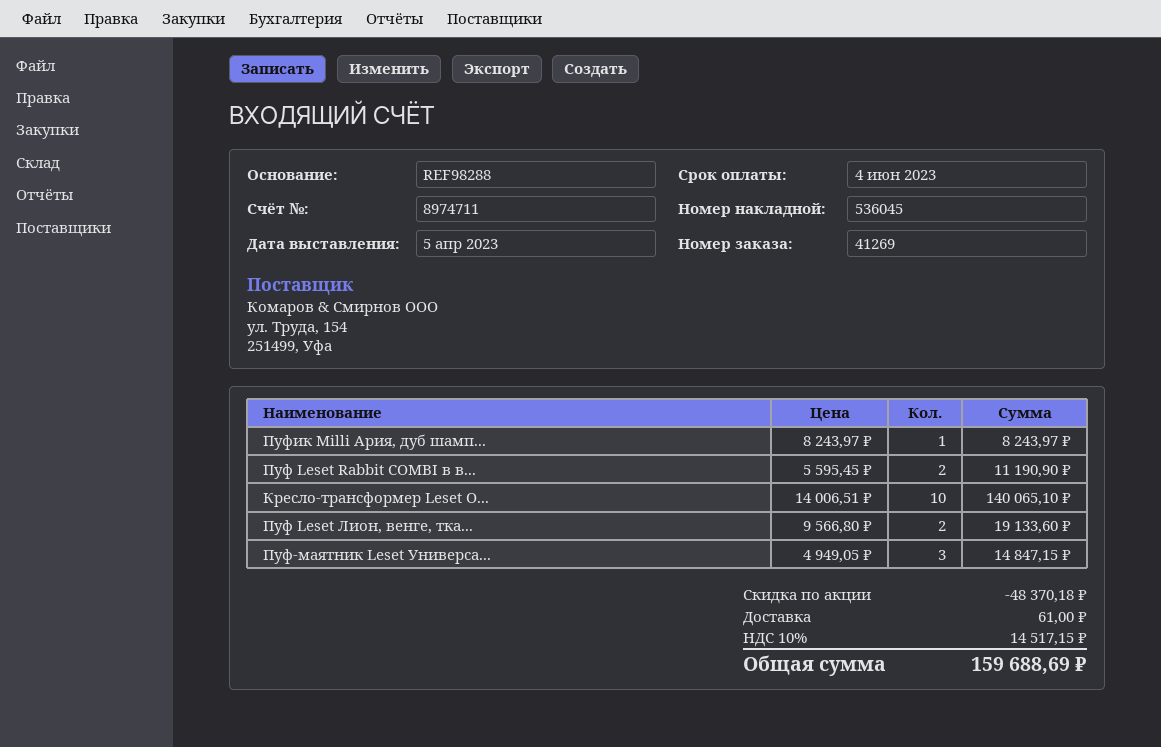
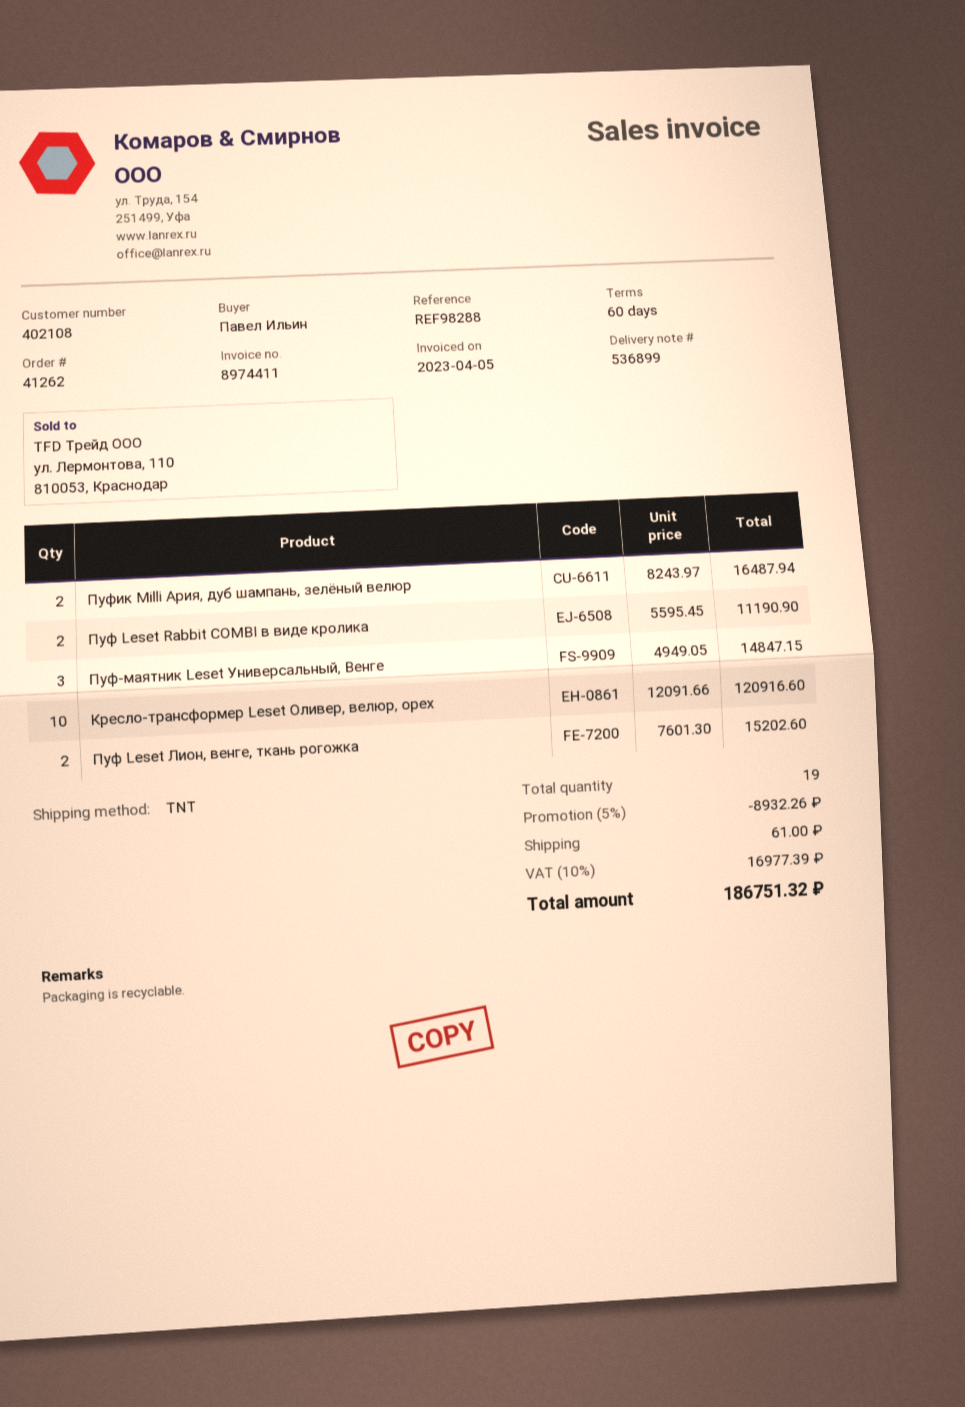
order number: 41269 -> 41262
delivery note number: 536045 -> 536899
invoice number: 8974711 -> 8974411
Пуфик Milli Ария, дуб шамп...: 1 x 8243.97 = 8243.97 -> 2 x 8243.97 = 16487.94
Кресло-трансформер Leset О...: 10 x 14006.51 = 140065.10 -> 10 x 12091.66 = 120916.60
Пуф Leset Лион, венге, тка...: 2 x 9566.80 = 19133.60 -> 2 x 7601.30 = 15202.60
discount: 48370.18 -> 8932.26
tax: 10% = 14517.15 -> 10% = 16977.39
total: 159688.69 -> 186751.32

